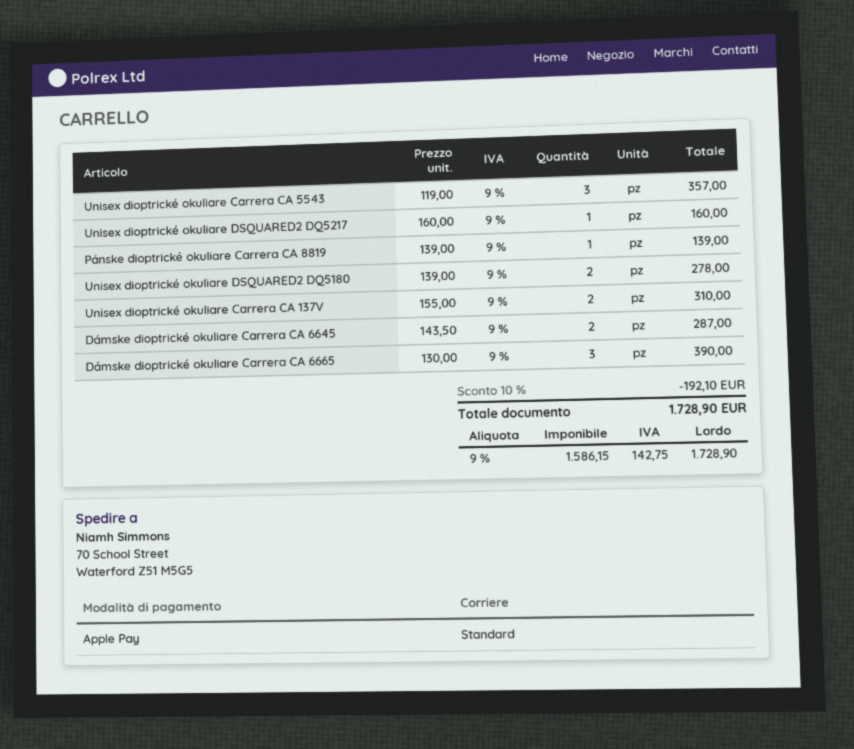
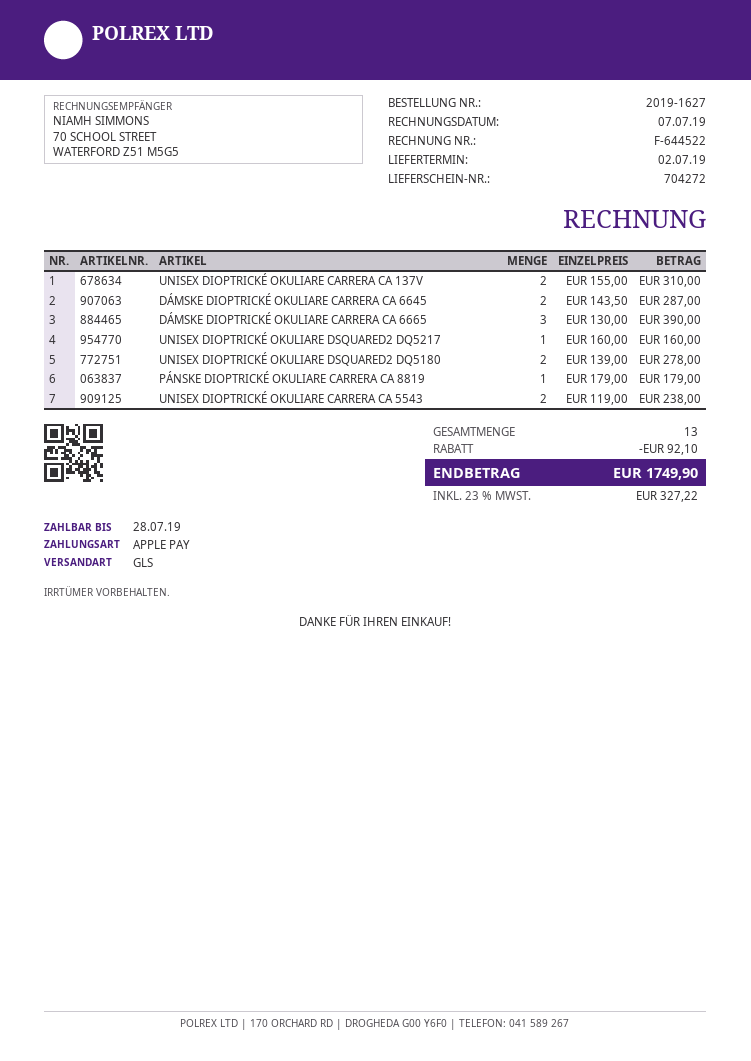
shipping method: standard -> GLS
Unisex dioptrické okuliare Carrera CA 5543: 3 x 119.00 = 357.00 -> 2 x 119.00 = 238.00
Pánske dioptrické okuliare Carrera CA 8819: 1 x 139.00 = 139.00 -> 1 x 179.00 = 179.00
discount: 192.10 -> 92.10
tax: 9% = 142.75 -> 23% = 327.22
total: 1728.90 -> 1749.90

